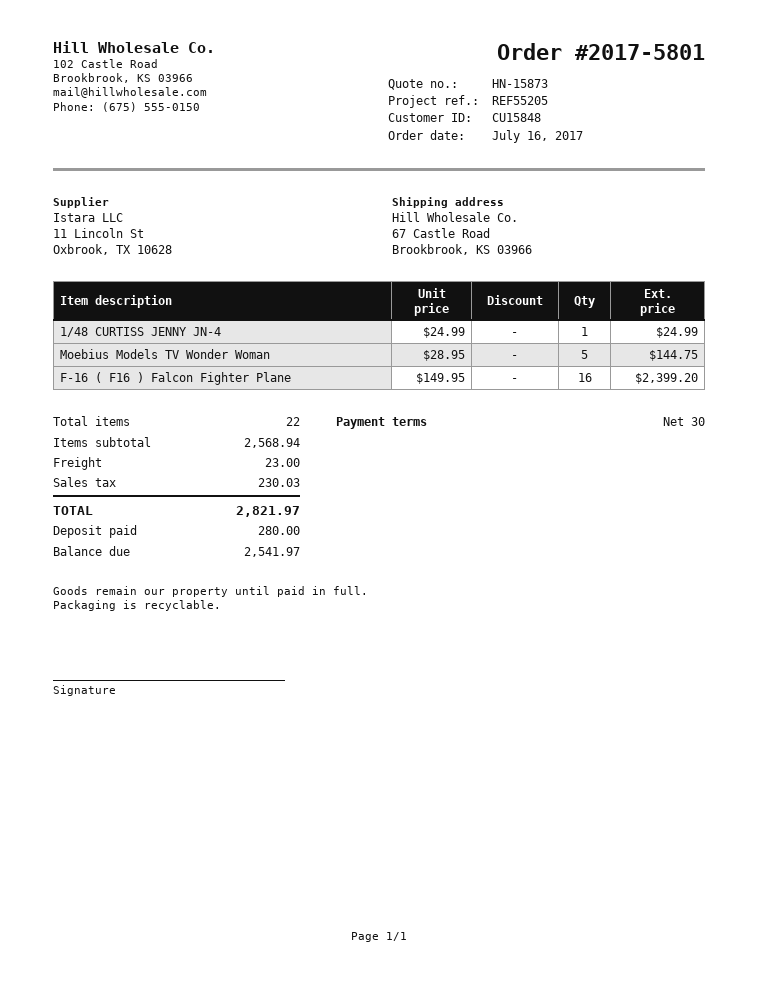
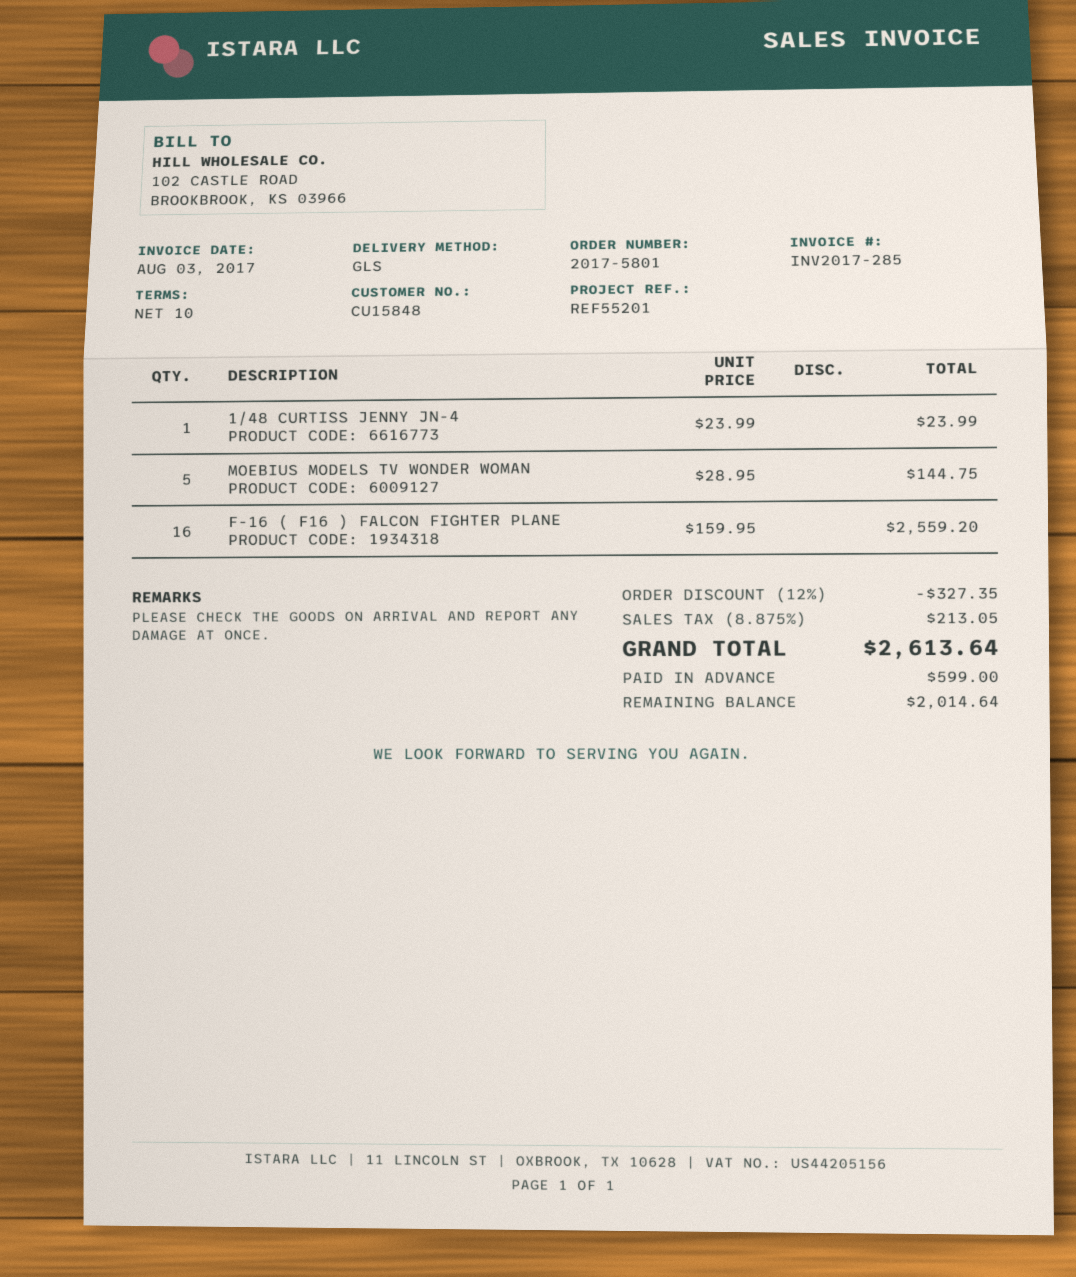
payment terms: 30 days -> 10 days
reference: REF55205 -> REF55201
1/48 CURTISS JENNY JN-4: 1 x 24.99 = 24.99 -> 1 x 23.99 = 23.99
F-16 ( F16 ) Falcon Fighter Plane: 16 x 149.95 = 2399.20 -> 16 x 159.95 = 2559.20
discount: none -> 12% = 327.35
shipping: 23.00 -> none
tax: 230.03 -> 213.05
total: 2821.97 -> 2613.64
deposit: 280.00 -> 599.00
balance: 2541.97 -> 2014.64

